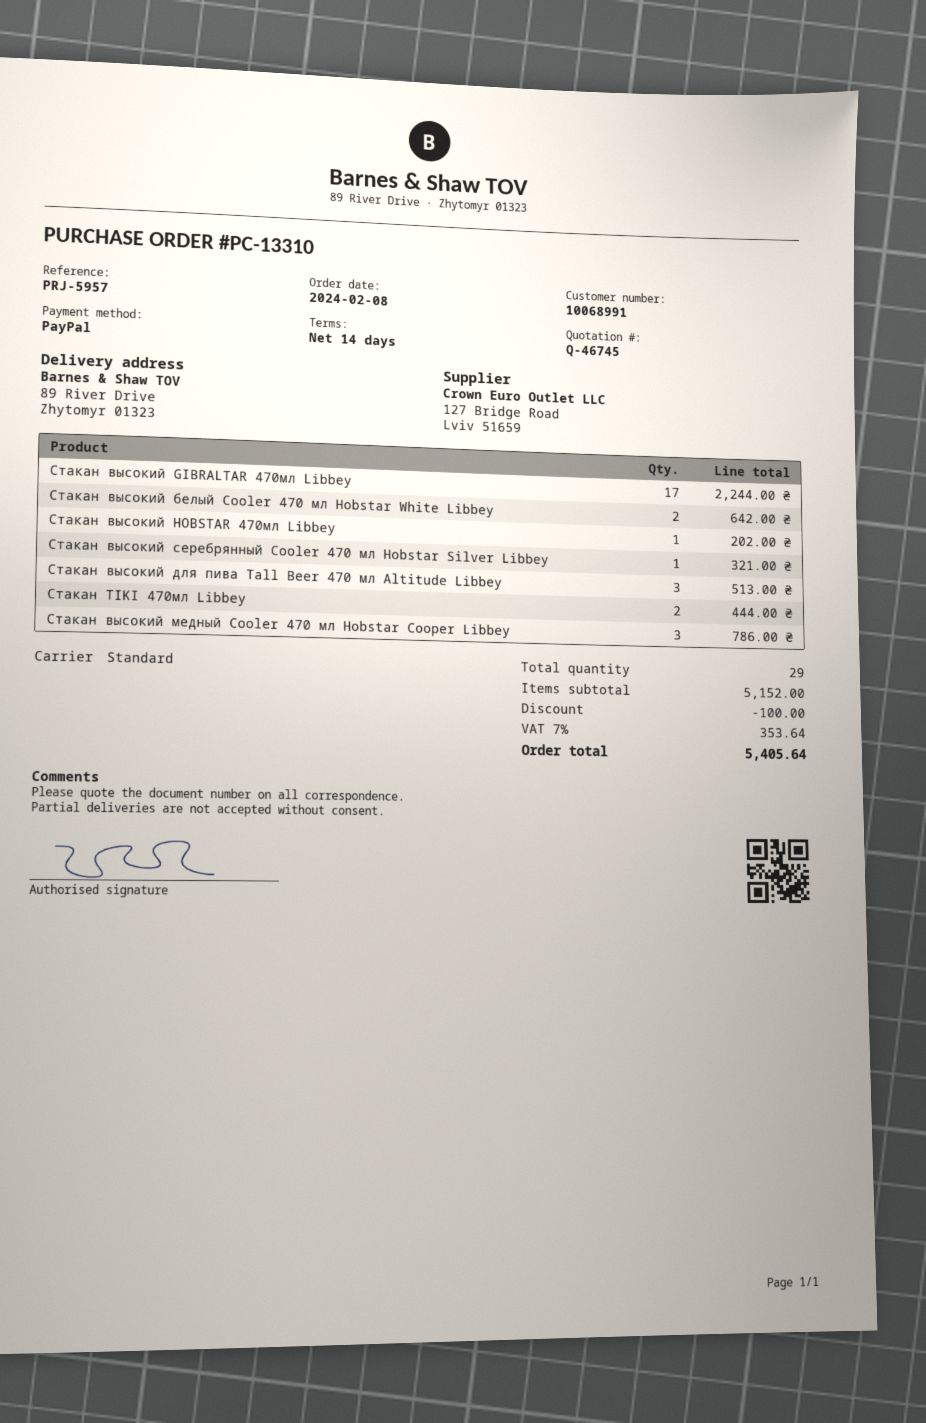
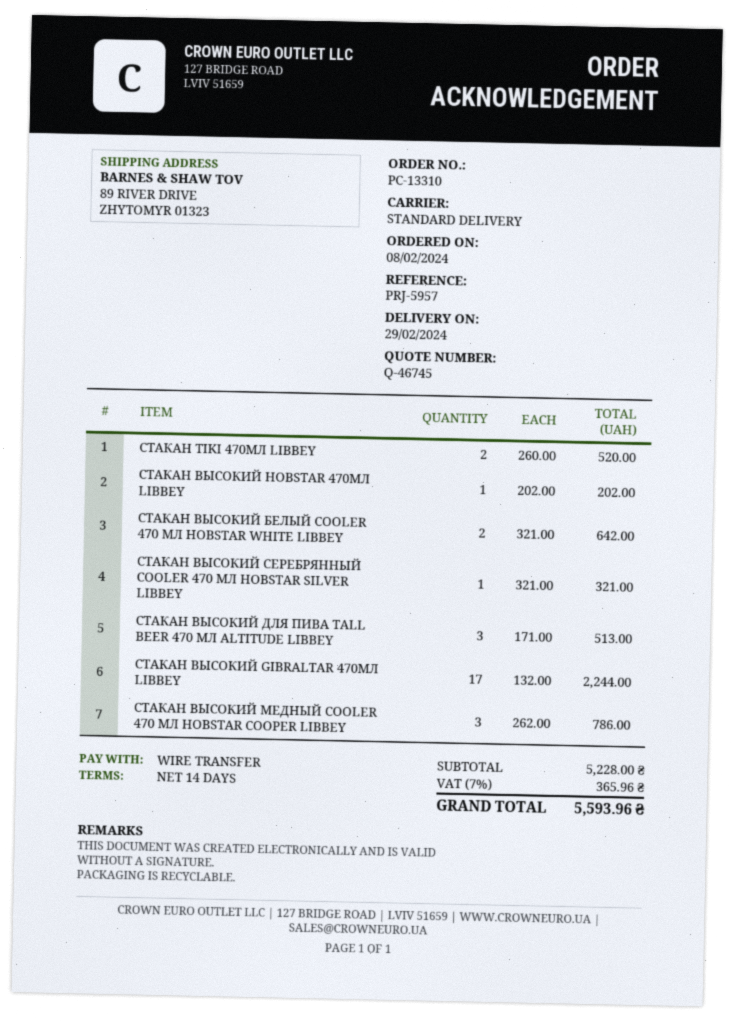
payment method: PayPal -> bank transfer
Стакан TIKI 470мл Libbey: 2 for 444.00 -> 2 for 520.00
subtotal: 5152.00 -> 5228.00
discount: 100.00 -> none
tax: 7% = 353.64 -> 7% = 365.96
total: 5405.64 -> 5593.96

